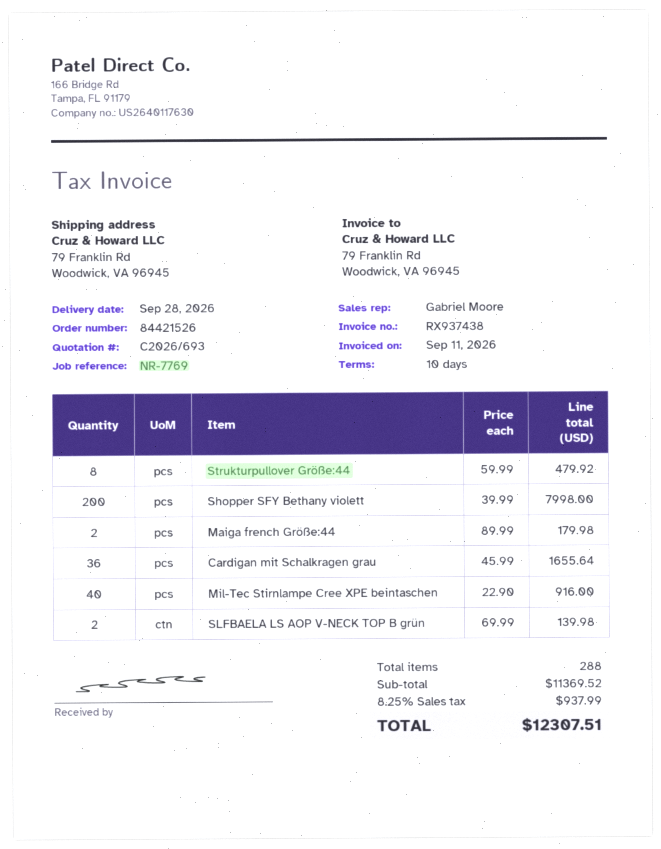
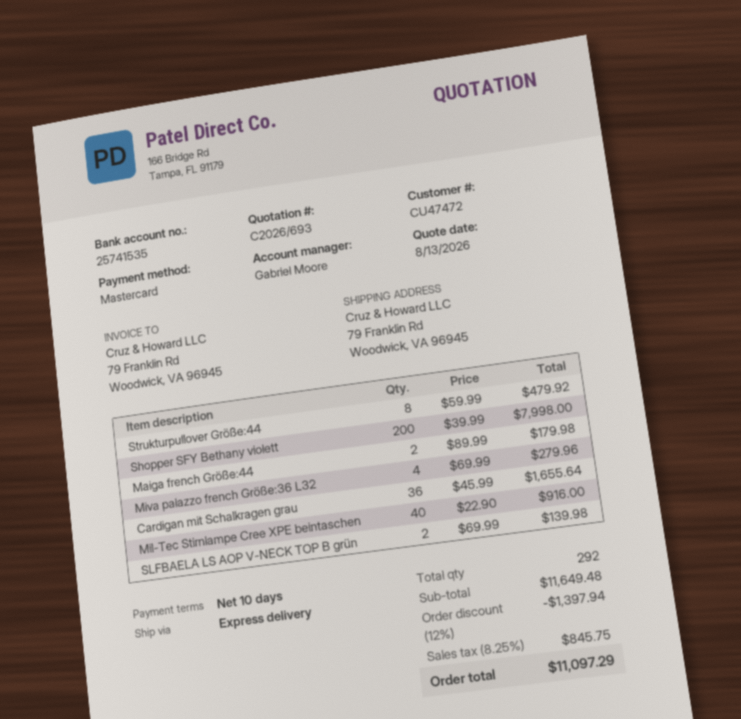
Miva palazzo french Größe:36 L32: none -> 4 x 69.99 = 279.96
total quantity: 288 -> 292
subtotal: 11369.52 -> 11649.48
discount: none -> 12% = 1397.94
tax: 8.25% = 937.99 -> 8.25% = 845.75
total: 12307.51 -> 11097.29

